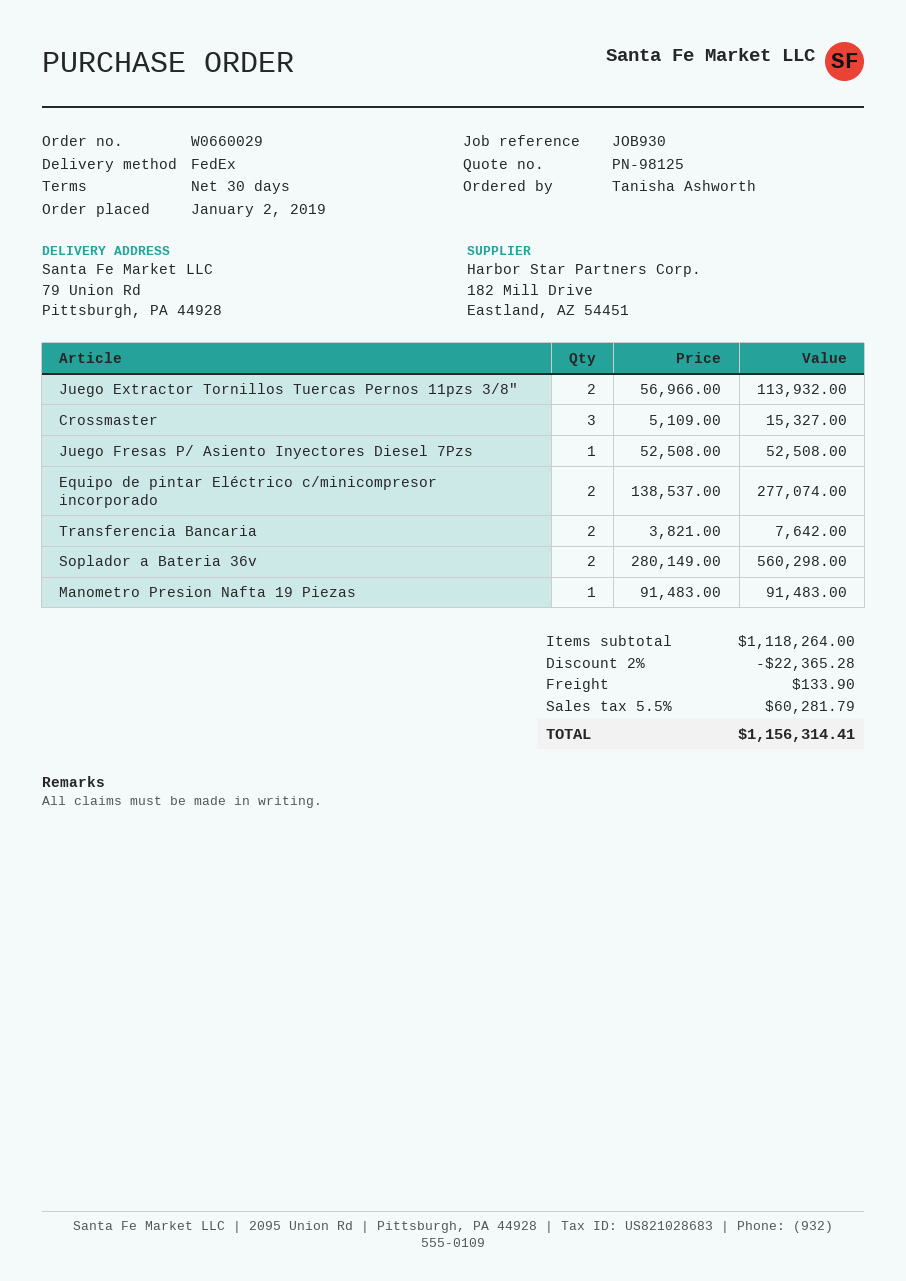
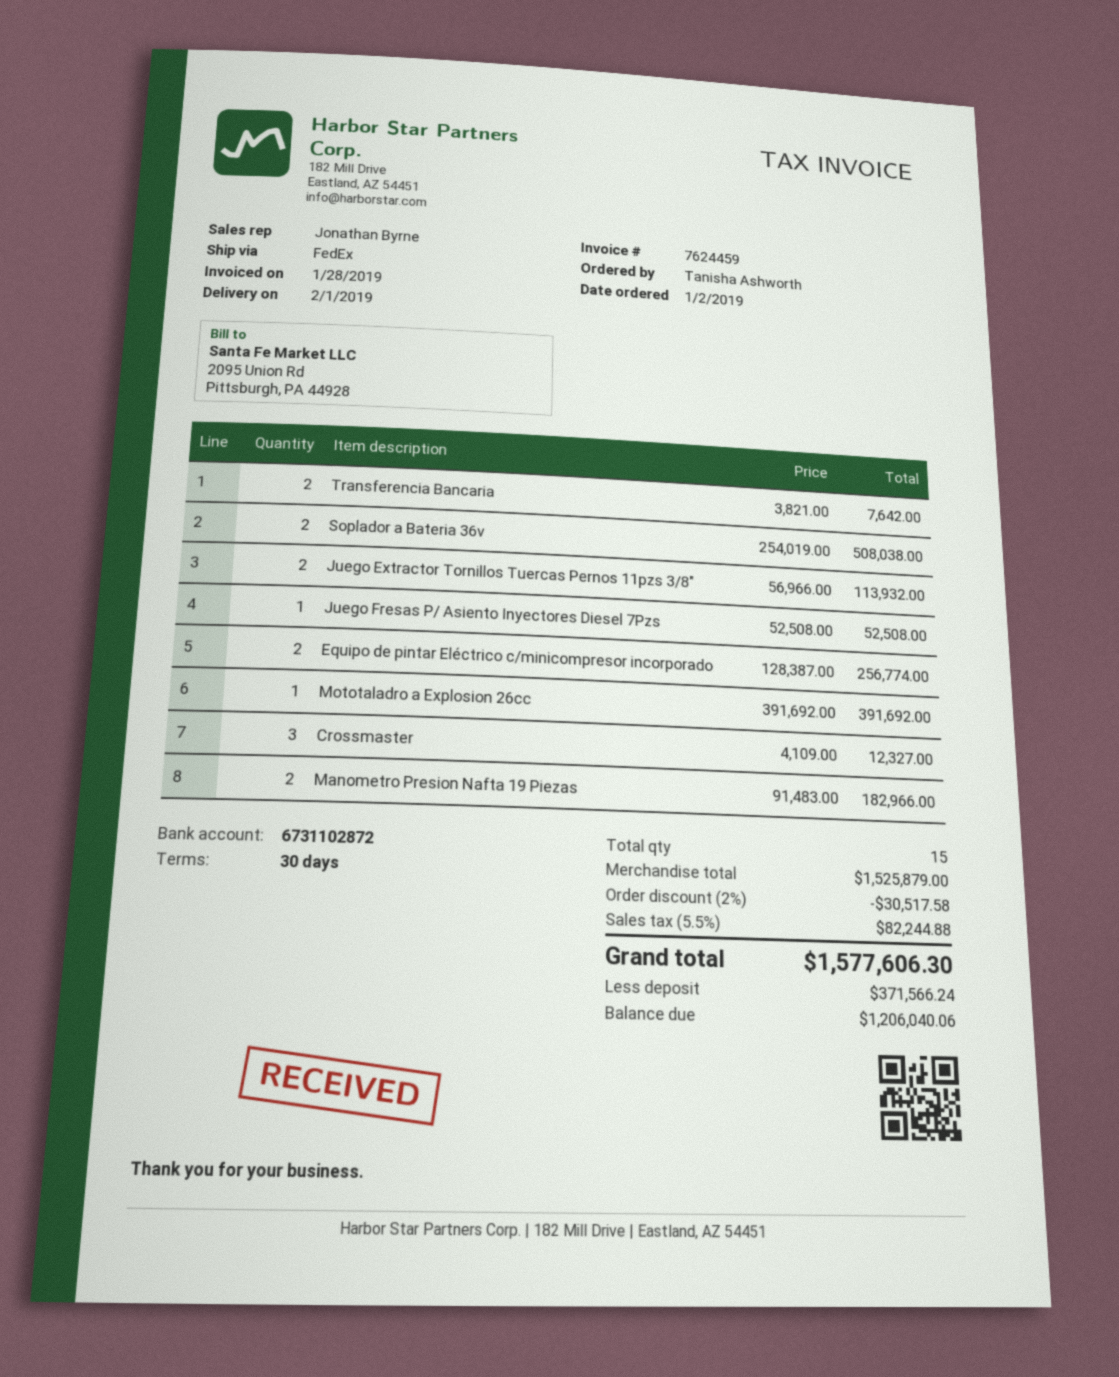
Crossmaster: 3 x 5109.00 = 15327.00 -> 3 x 4109.00 = 12327.00
Equipo de pintar Eléctrico c/minicompresor incorporado: 2 x 138537.00 = 277074.00 -> 2 x 128387.00 = 256774.00
Soplador a Bateria 36v: 2 x 280149.00 = 560298.00 -> 2 x 254019.00 = 508038.00
Manometro Presion Nafta 19 Piezas: 1 x 91483.00 = 91483.00 -> 2 x 91483.00 = 182966.00
Mototaladro a Explosion 26cc: none -> 1 x 391692.00 = 391692.00
subtotal: 1118264.00 -> 1525879.00
discount: 2% = 22365.28 -> 2% = 30517.58
shipping: 133.90 -> none
tax: 5.5% = 60281.79 -> 5.5% = 82244.88
total: 1156314.41 -> 1577606.30

